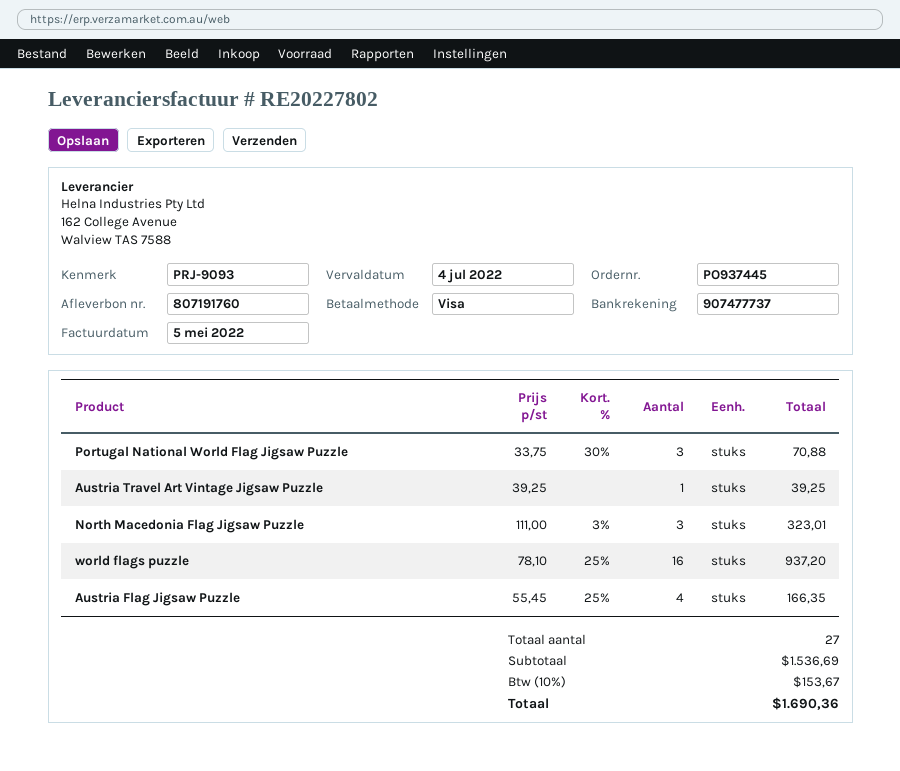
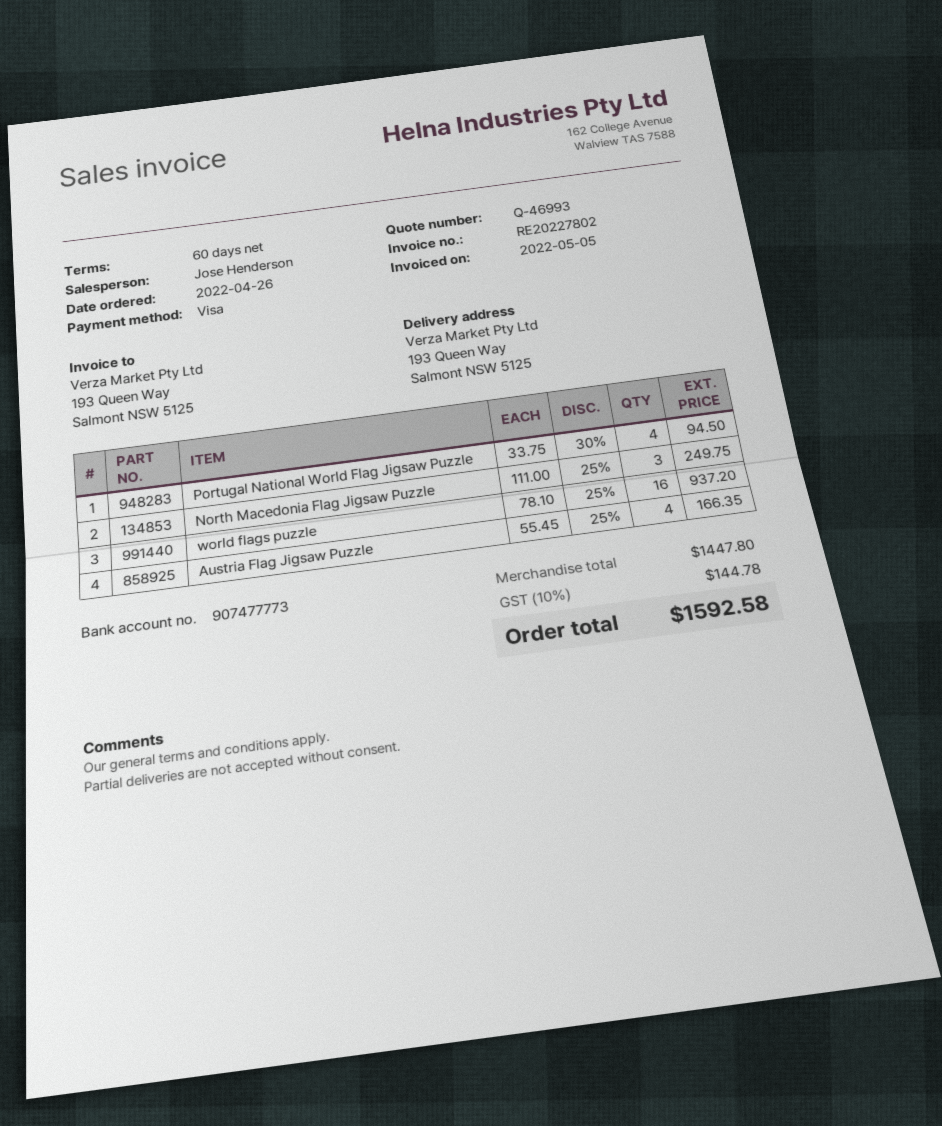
bank account: 907477737 -> 907477773
Portugal National World Flag Jigsaw Puzzle: 3 x 33.75 - 30% = 70.88 -> 4 x 33.75 - 30% = 94.50
Austria Travel Art Vintage Jigsaw Puzzle: 1 x 39.25 = 39.25 -> none
North Macedonia Flag Jigsaw Puzzle: 3 x 111.00 - 3% = 323.01 -> 3 x 111.00 - 25% = 249.75
subtotal: 1536.69 -> 1447.80
tax: 10% = 153.67 -> 10% = 144.78
total: 1690.36 -> 1592.58

